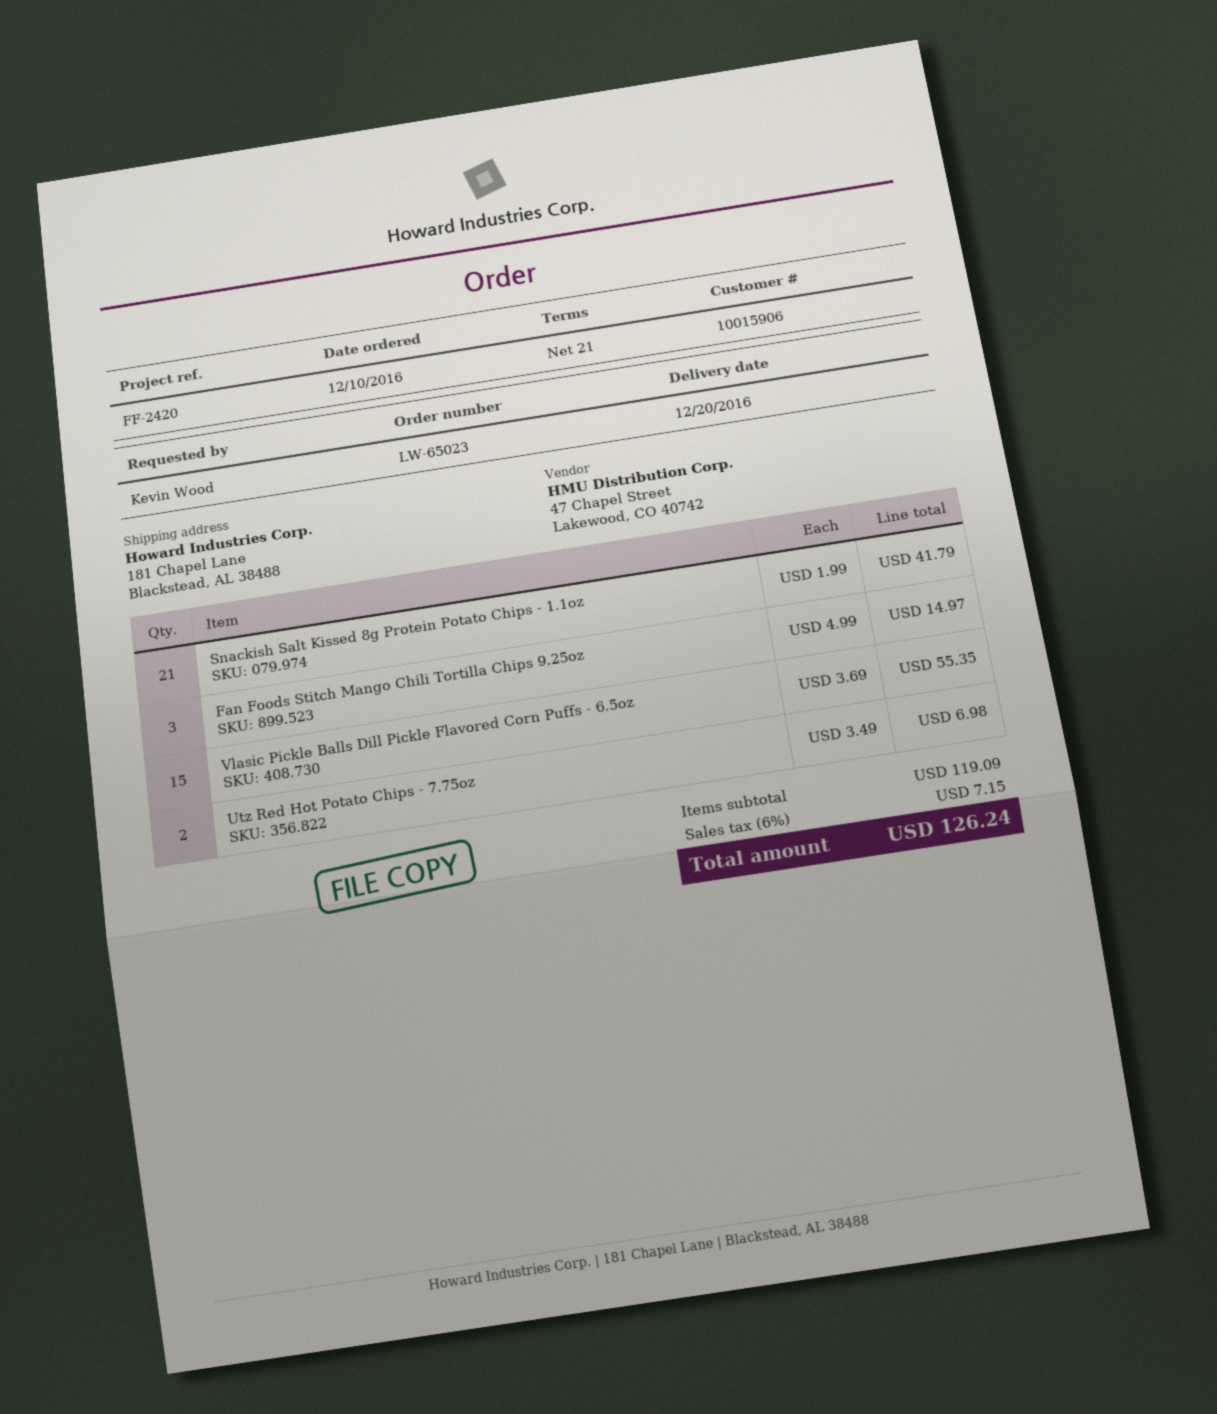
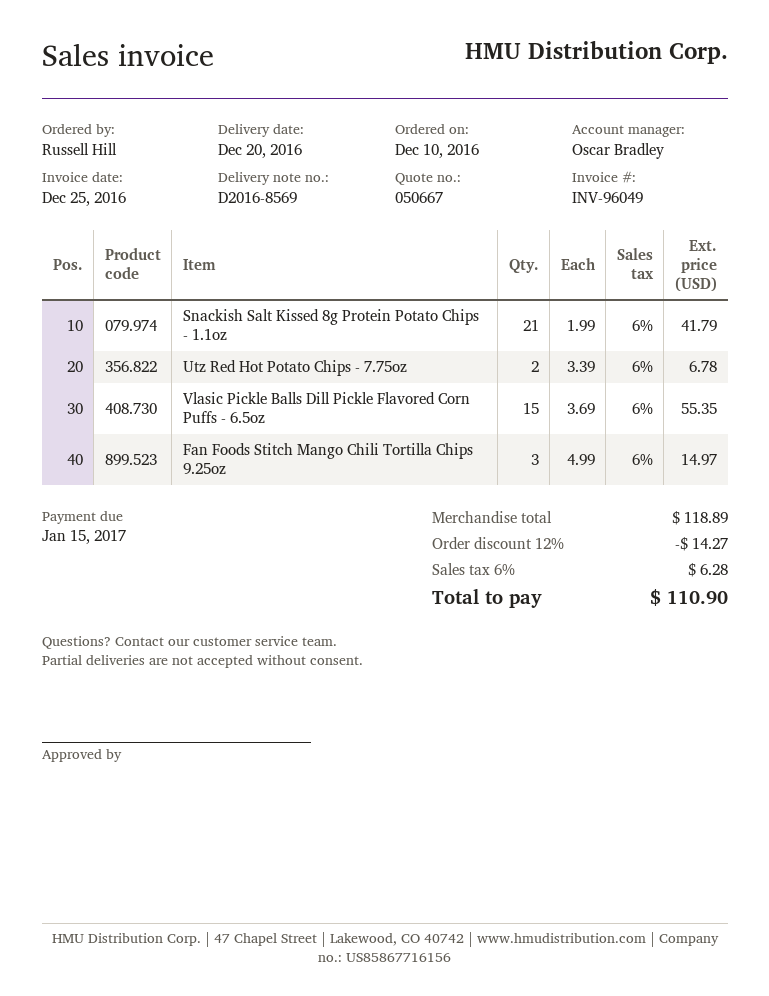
ordered by: Kevin Wood -> Russell Hill
Utz Red Hot Potato Chips - 7.75oz: 2 x 3.49 = 6.98 -> 2 x 3.39 = 6.78
subtotal: 119.09 -> 118.89
discount: none -> 12% = 14.27
tax: 6% = 7.15 -> 6% = 6.28
total: 126.24 -> 110.90

